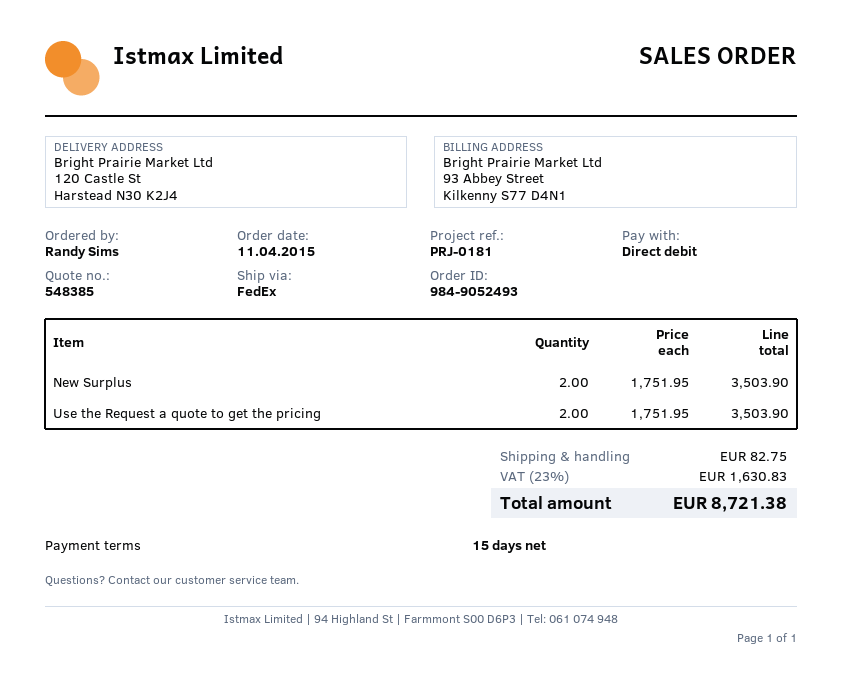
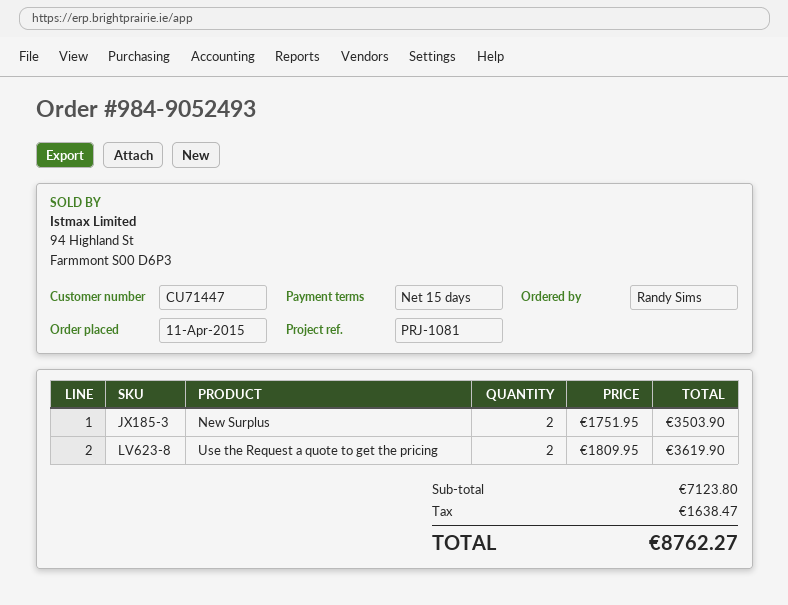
reference: PRJ-0181 -> PRJ-1081
Use the Request a quote to get the pricing: 2 x 1751.95 = 3503.90 -> 2 x 1809.95 = 3619.90
shipping: 82.75 -> none
tax: 1630.83 -> 1638.47
total: 8721.38 -> 8762.27

